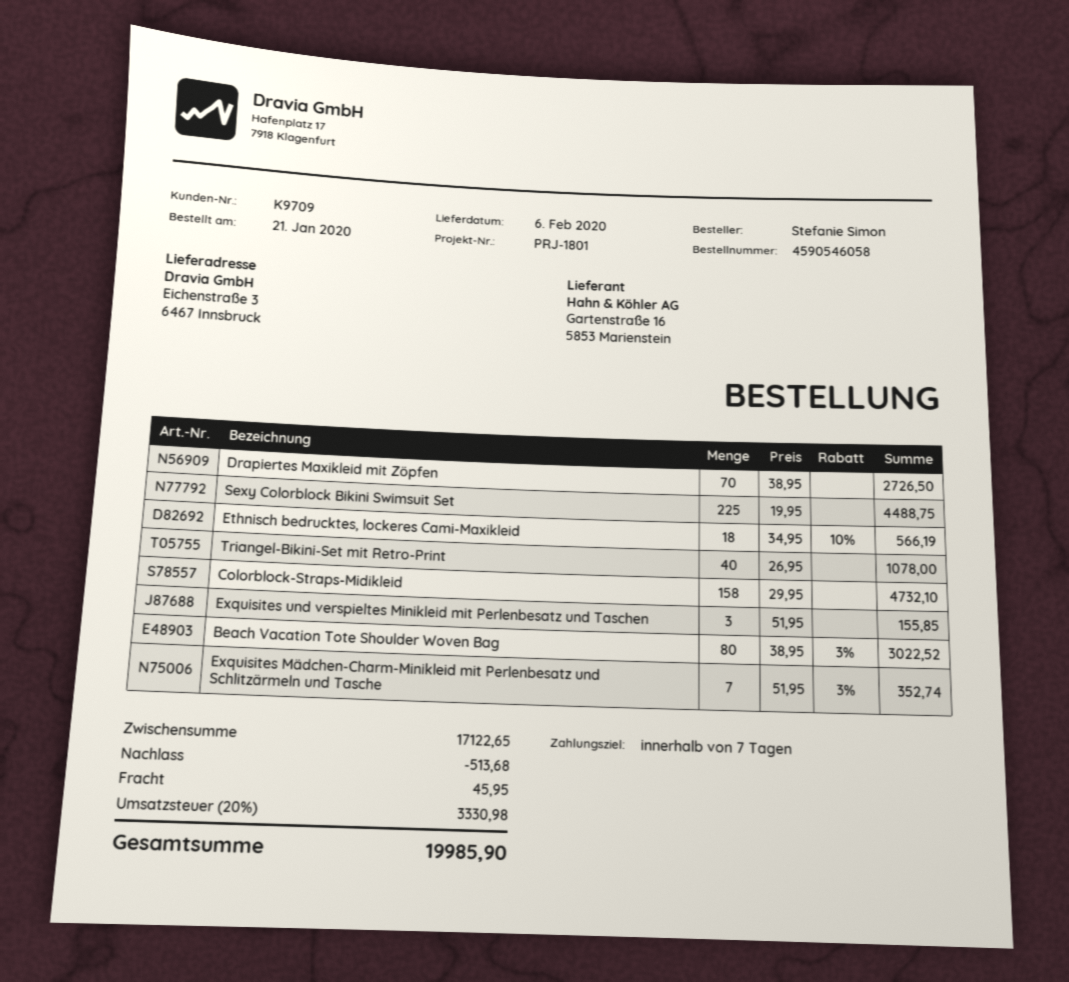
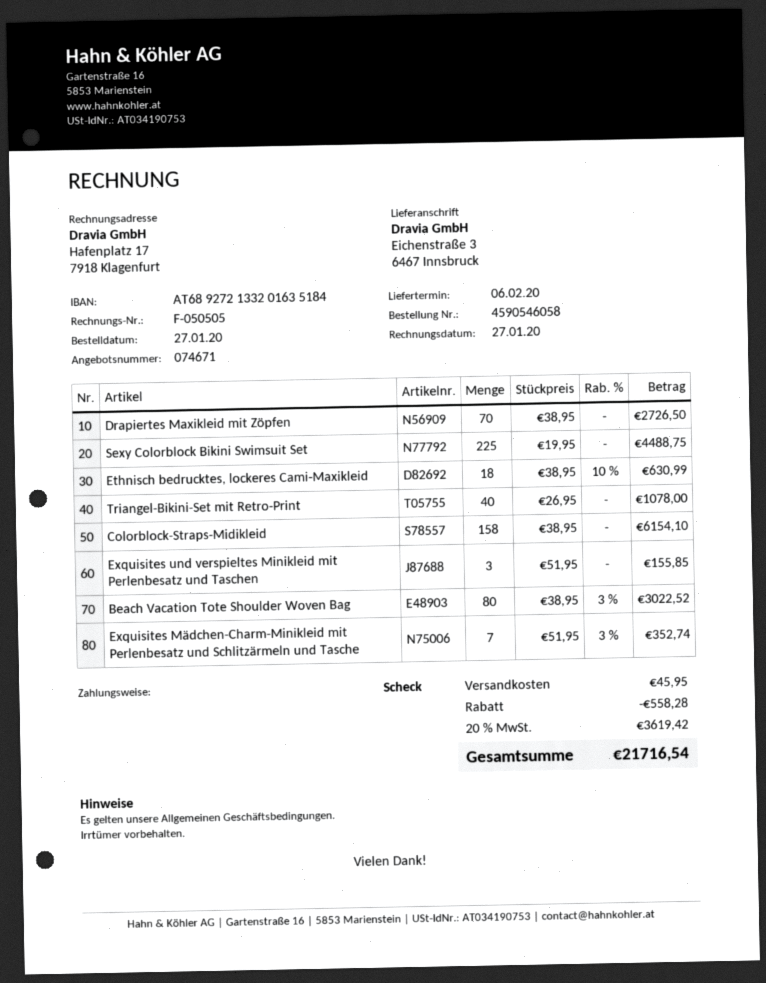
order date: 2020-01-21 -> 2020-01-27
Ethnisch bedrucktes, lockeres Cami-Maxikleid: 18 x 34.95 - 10% = 566.19 -> 18 x 38.95 - 10% = 630.99
Colorblock-Straps-Midikleid: 158 x 29.95 = 4732.10 -> 158 x 38.95 = 6154.10
discount: 513.68 -> 558.28
tax: 20% = 3330.98 -> 20% = 3619.42
total: 19985.90 -> 21716.54

